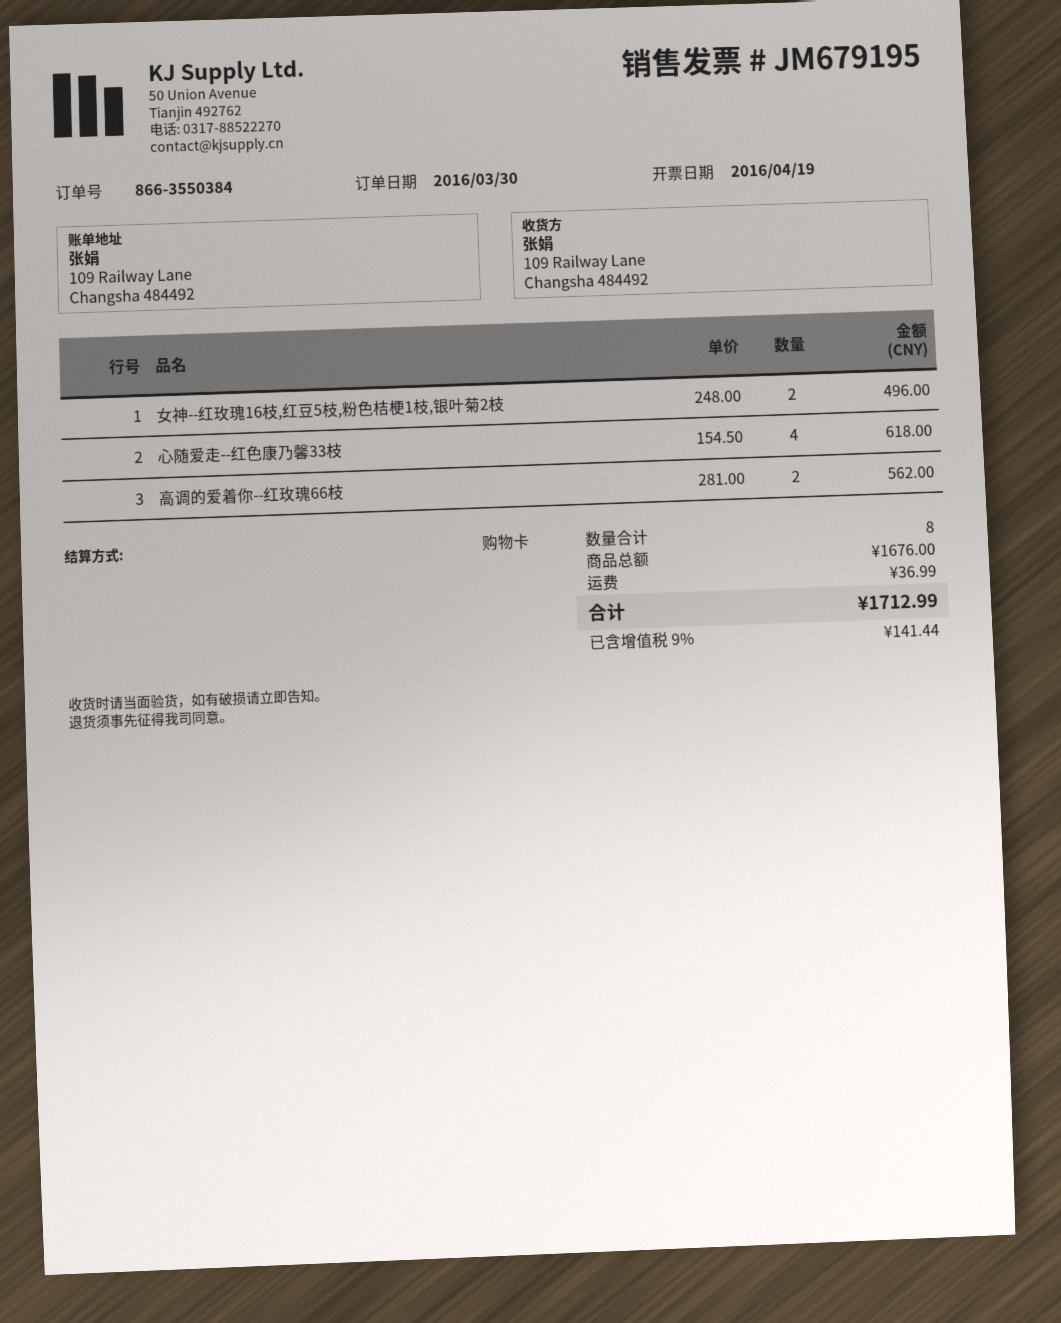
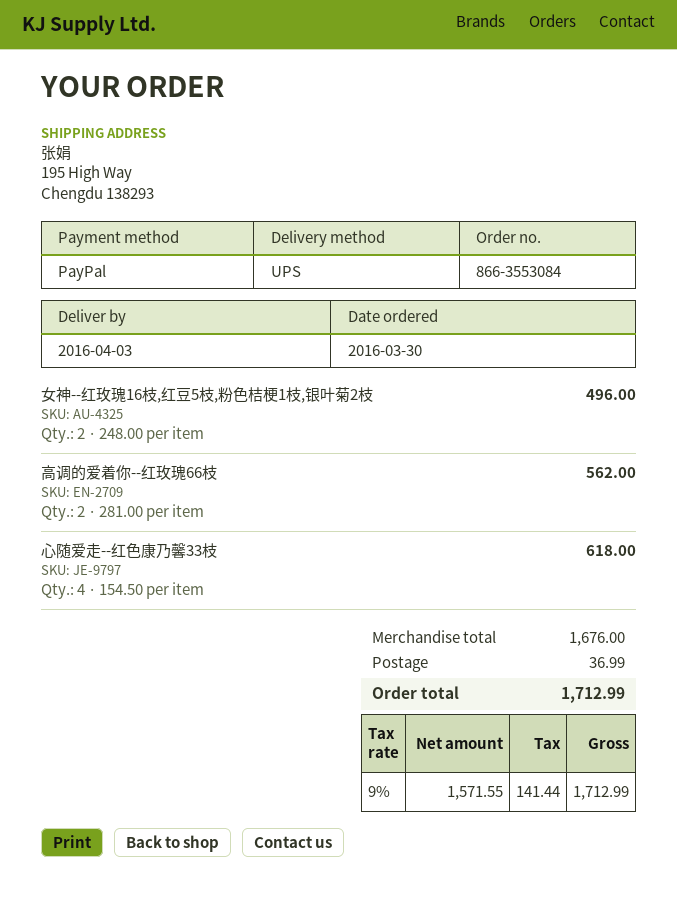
order number: 866-3550384 -> 866-3553084
payment method: gift card -> PayPal
ship to: 109 Railway Lane, Changsha 484492 -> 195 High Way, Chengdu 138293

